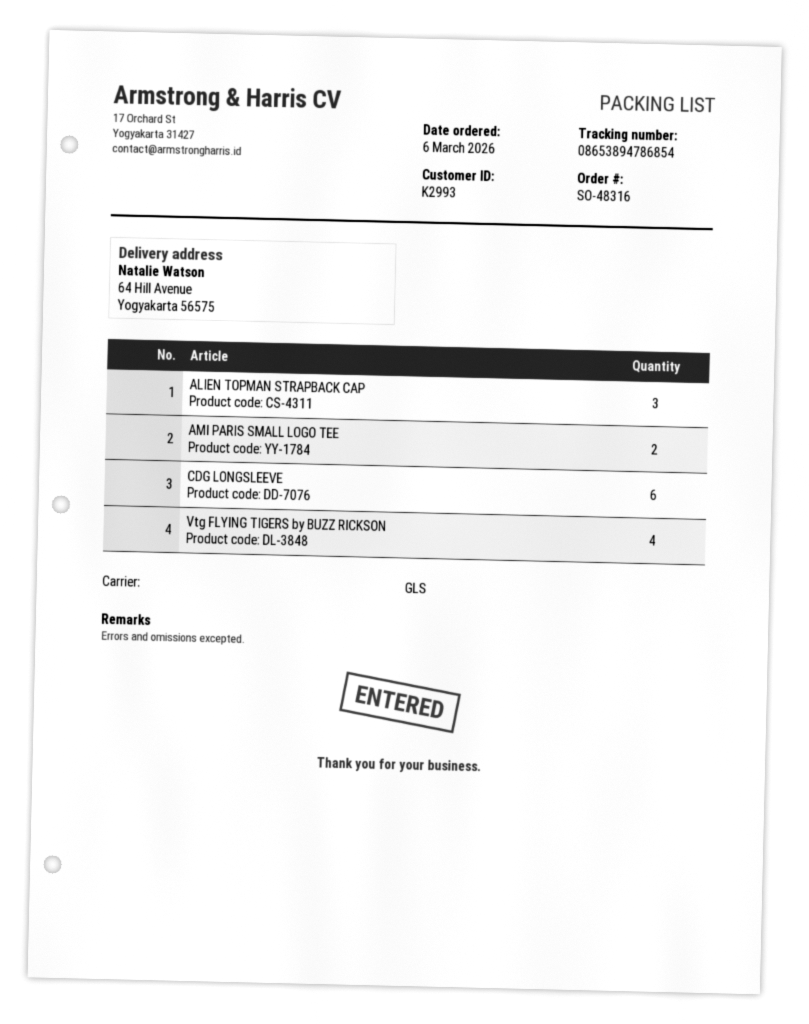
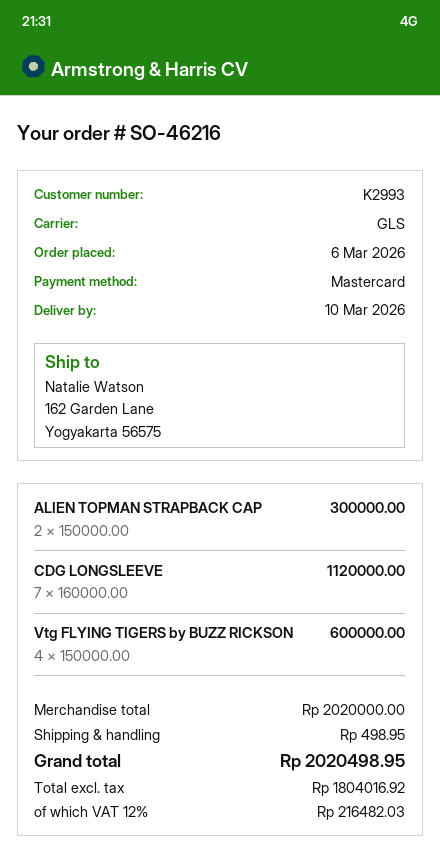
order number: SO-48316 -> SO-46216
ship to: 64 Hill Avenue, Yogyakarta 56575 -> 162 Garden Lane, Yogyakarta 56575
ALIEN TOPMAN STRAPBACK CAP: 3 -> 2
AMI PARIS SMALL LOGO TEE: 2 -> none
CDG LONGSLEEVE: 6 -> 7

